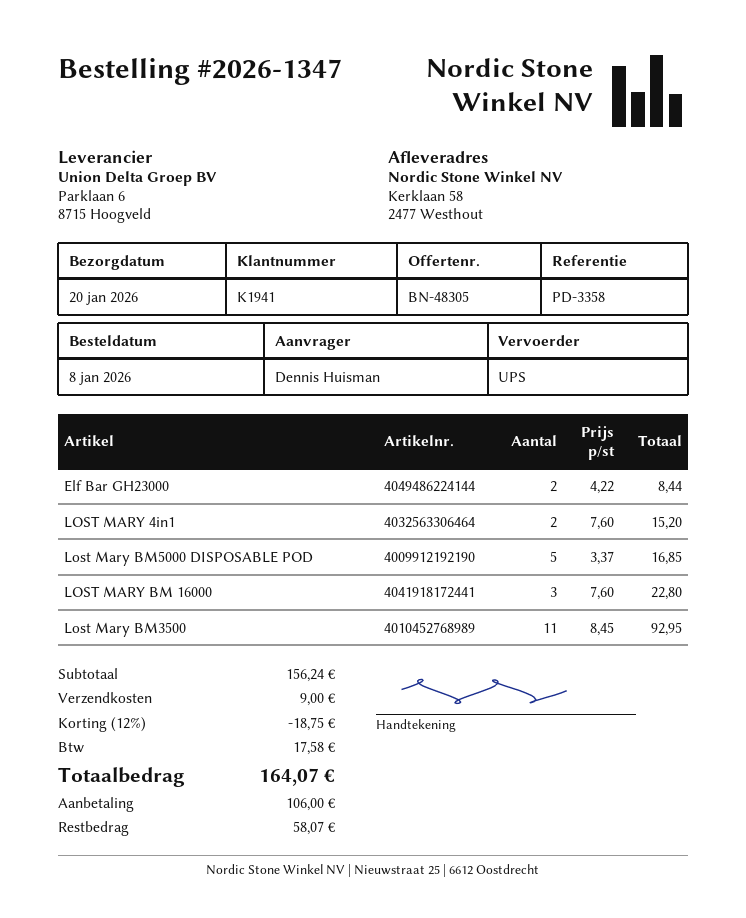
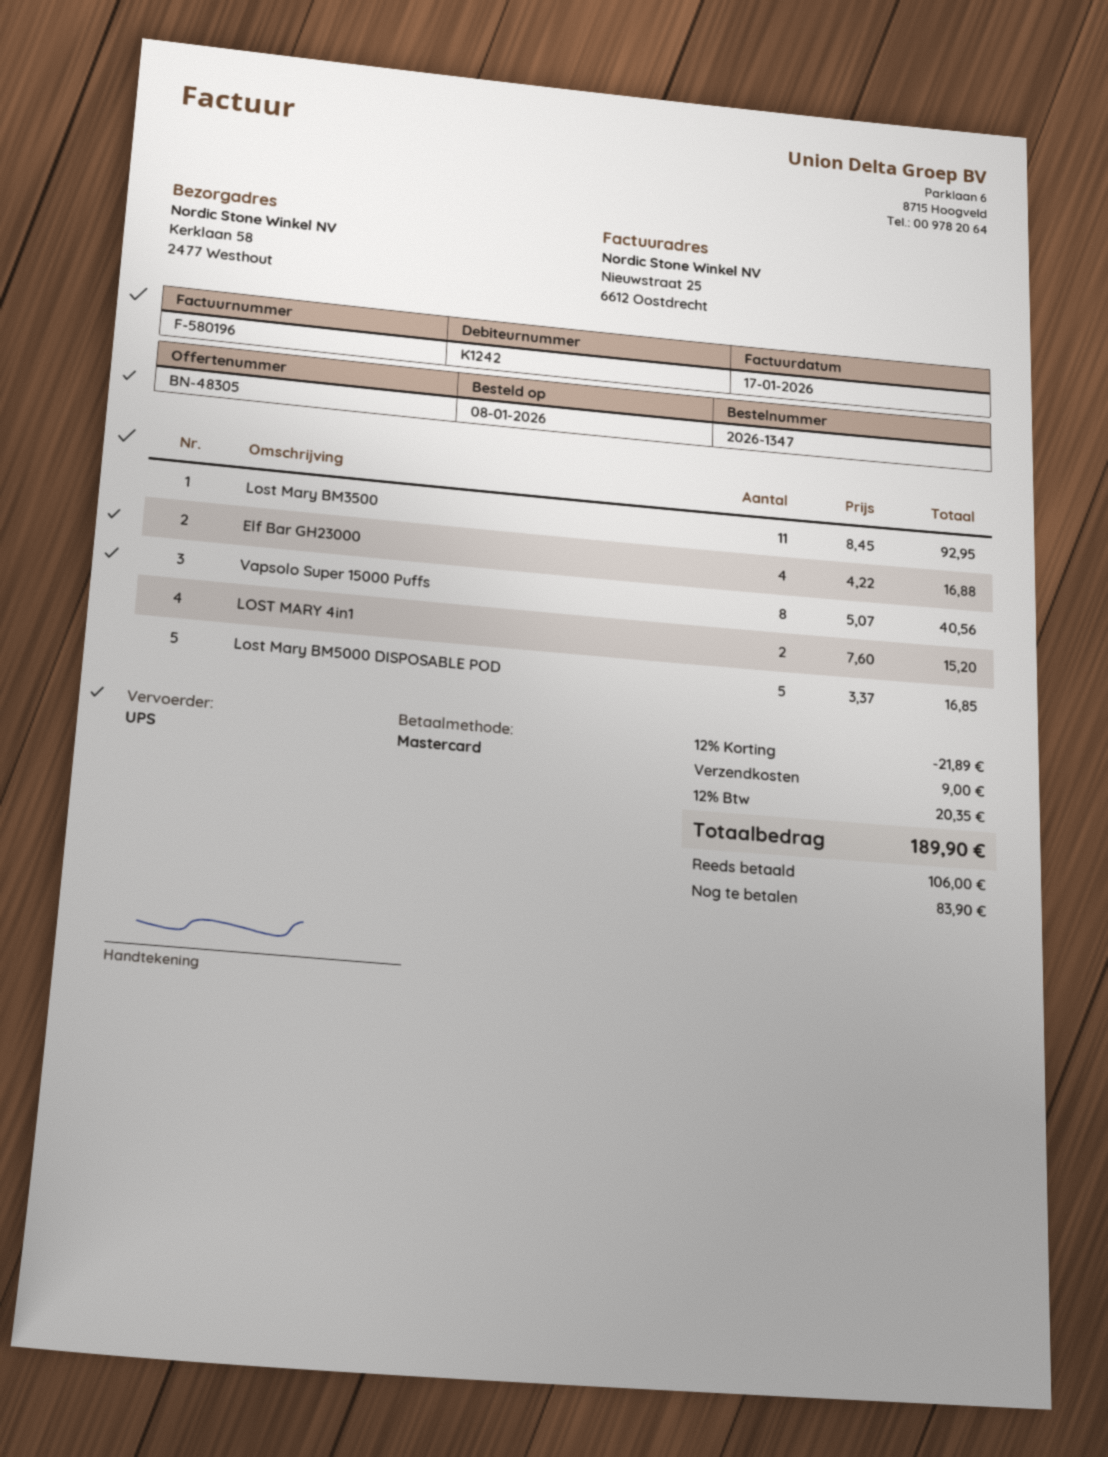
customer number: K1941 -> K1242
Elf Bar GH23000: 2 x 4.22 = 8.44 -> 4 x 4.22 = 16.88
LOST MARY BM 16000: 3 x 7.60 = 22.80 -> none
Vapsolo Super 15000 Puffs: none -> 8 x 5.07 = 40.56
discount: 12% = 18.75 -> 12% = 21.89
tax: 17.58 -> 20.35
total: 164.07 -> 189.90
balance: 58.07 -> 83.90

